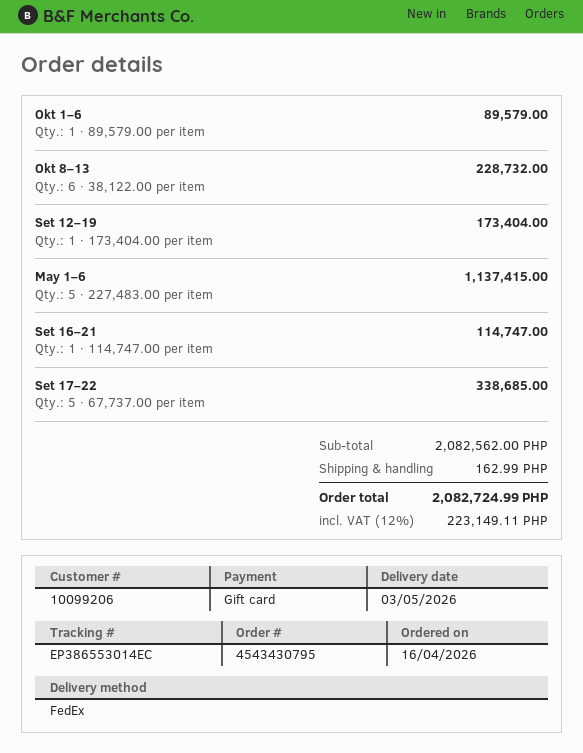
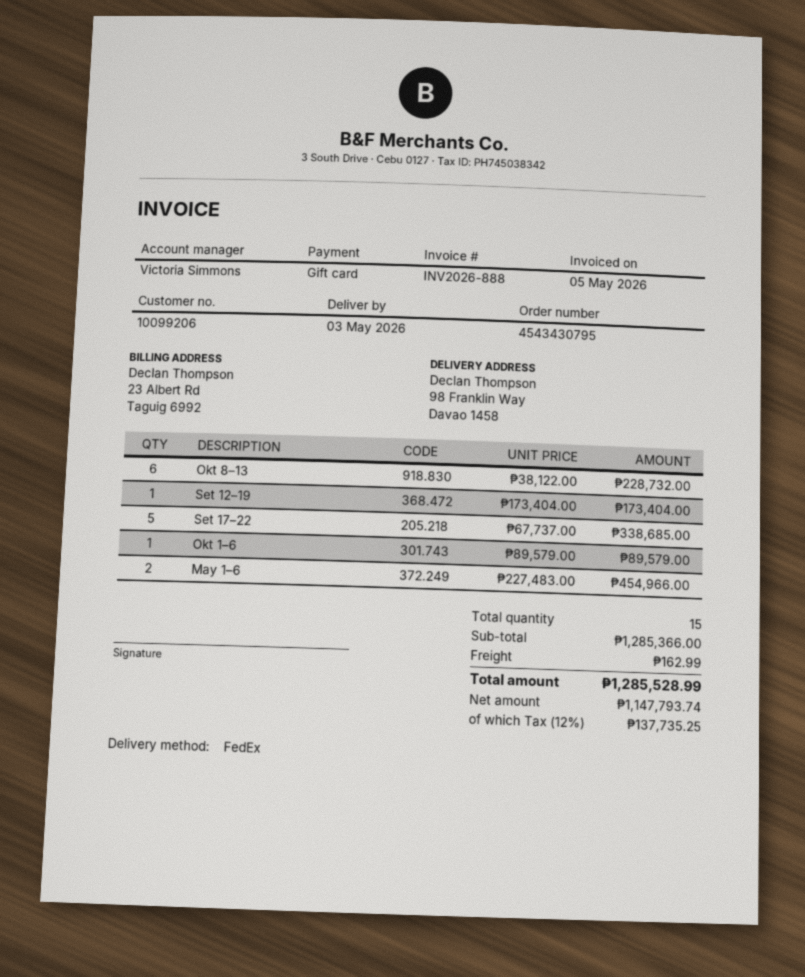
May 1–6: 5 x 227483.00 = 1137415.00 -> 2 x 227483.00 = 454966.00
Set 16–21: 1 x 114747.00 = 114747.00 -> none
subtotal: 2082562.00 -> 1285366.00
tax: 12% = 223149.11 -> 12% = 137735.25
total: 2082724.99 -> 1285528.99

